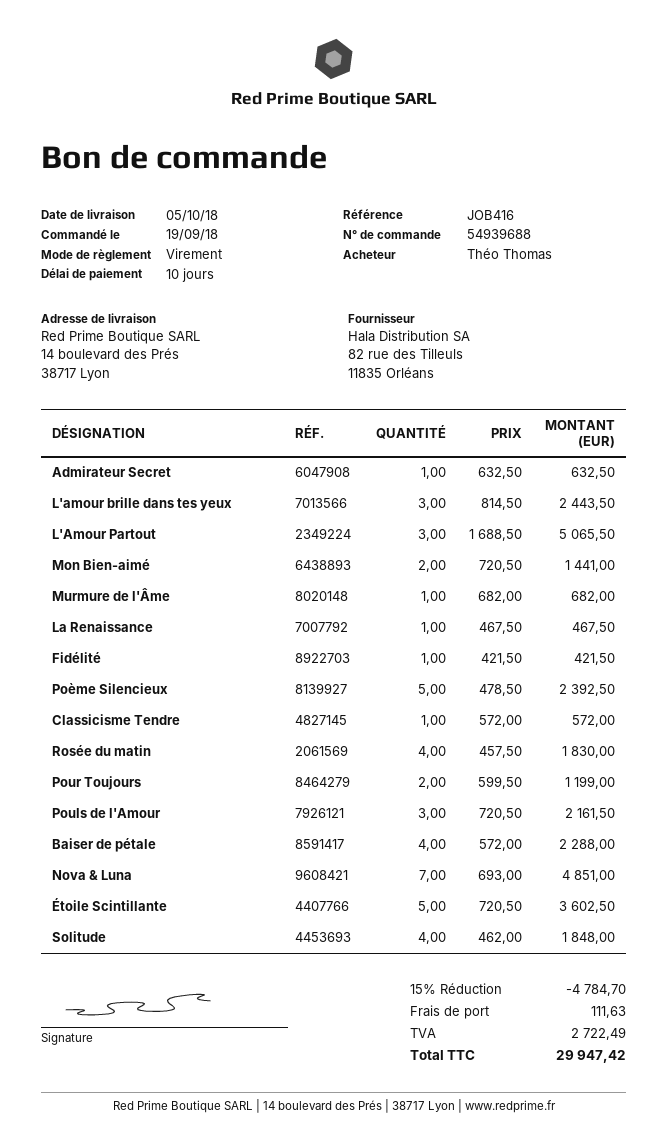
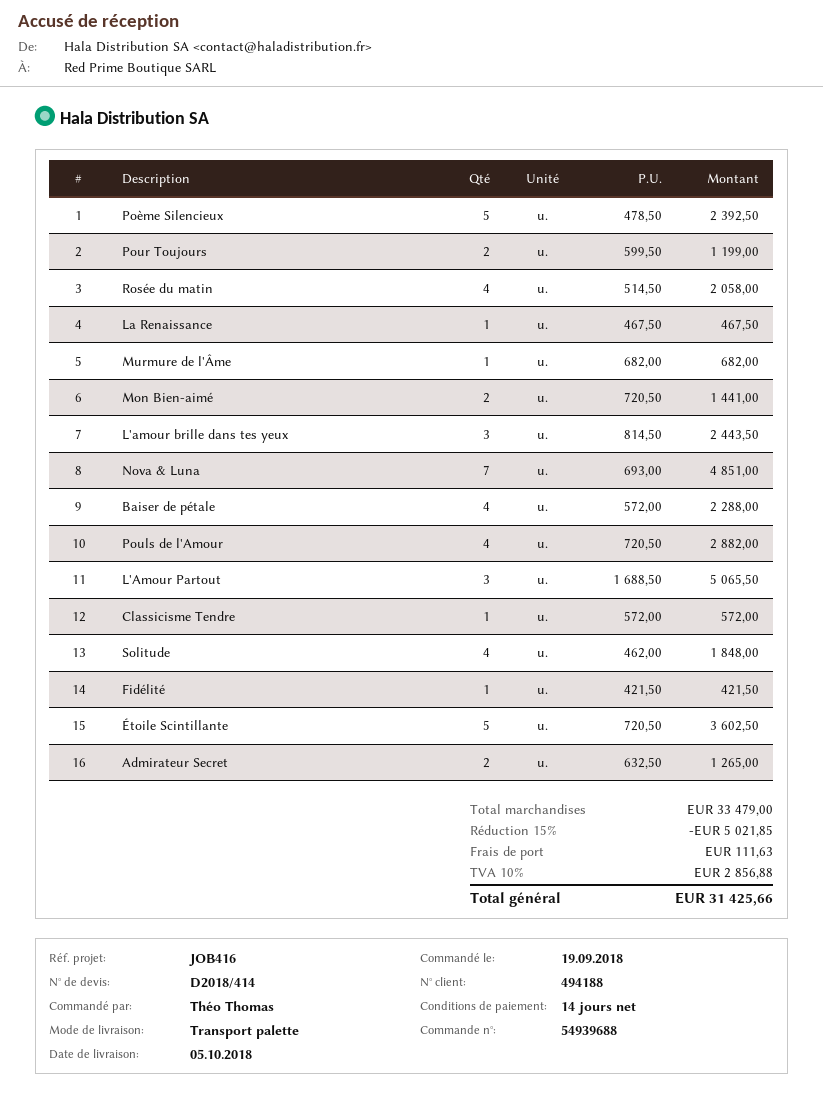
payment terms: 10 days -> 14 days
Admirateur Secret: 1 x 632.50 = 632.50 -> 2 x 632.50 = 1265.00
Rosée du matin: 4 x 457.50 = 1830.00 -> 4 x 514.50 = 2058.00
Pouls de l'Amour: 3 x 720.50 = 2161.50 -> 4 x 720.50 = 2882.00
discount: 15% = 4784.70 -> 15% = 5021.85
tax: 2722.49 -> 2856.88
total: 29947.42 -> 31425.66

